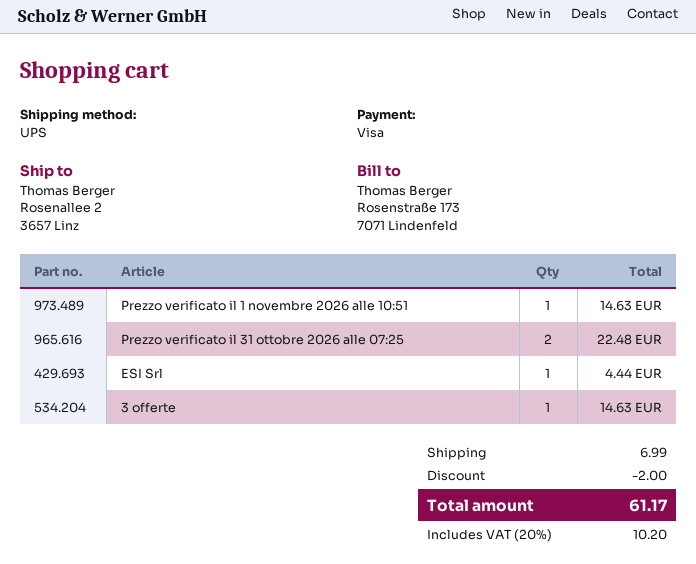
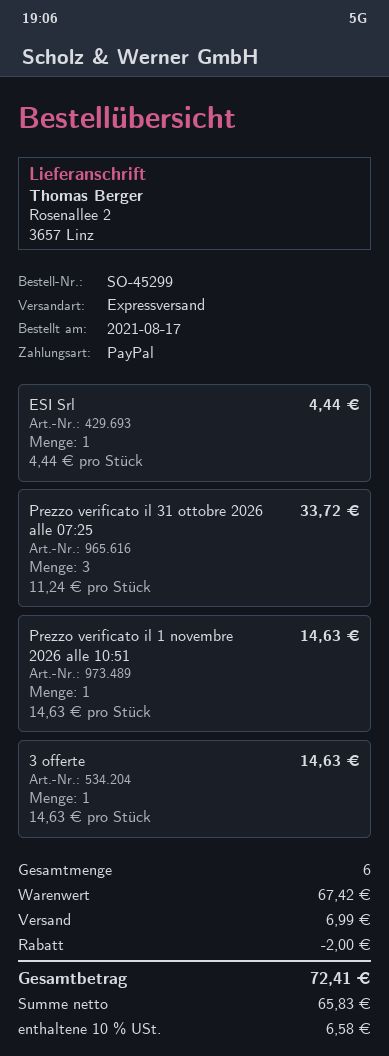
payment method: Visa -> PayPal
shipping method: UPS -> express
Prezzo verificato il 31 ottobre 2026 alle 07:25: 2 for 22.48 -> 3 for 33.72
tax: 20% = 10.20 -> 10% = 6.58
total: 61.17 -> 72.41

